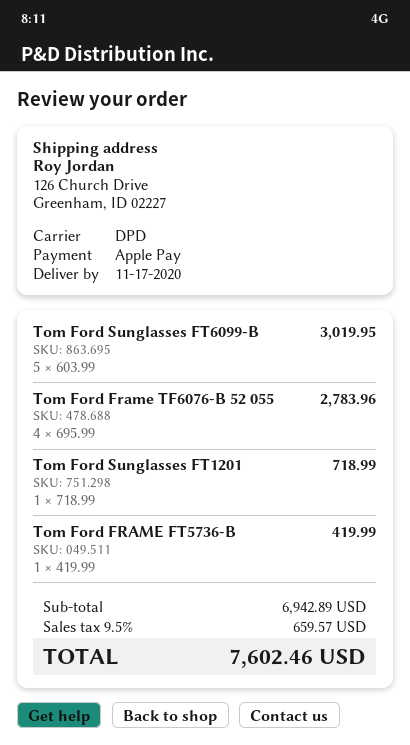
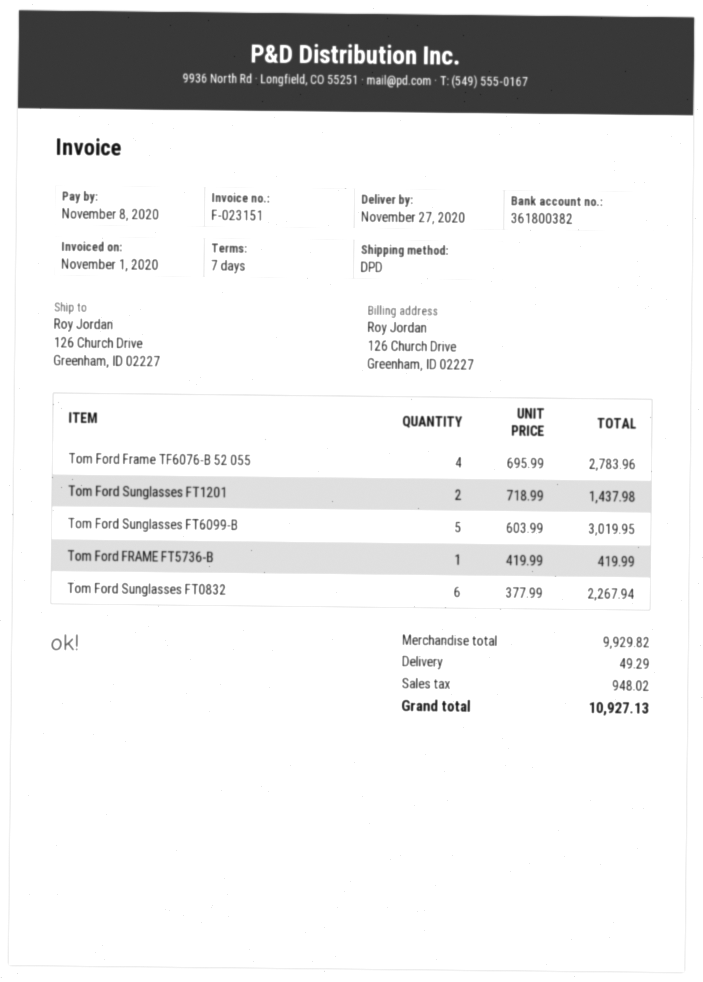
delivery date: 2020-11-17 -> 2020-11-27
Tom Ford Sunglasses FT1201: 1 x 718.99 = 718.99 -> 2 x 718.99 = 1437.98
Tom Ford Sunglasses FT0832: none -> 6 x 377.99 = 2267.94
subtotal: 6942.89 -> 9929.82
shipping: none -> 49.29
tax: 659.57 -> 948.02
total: 7602.46 -> 10927.13

